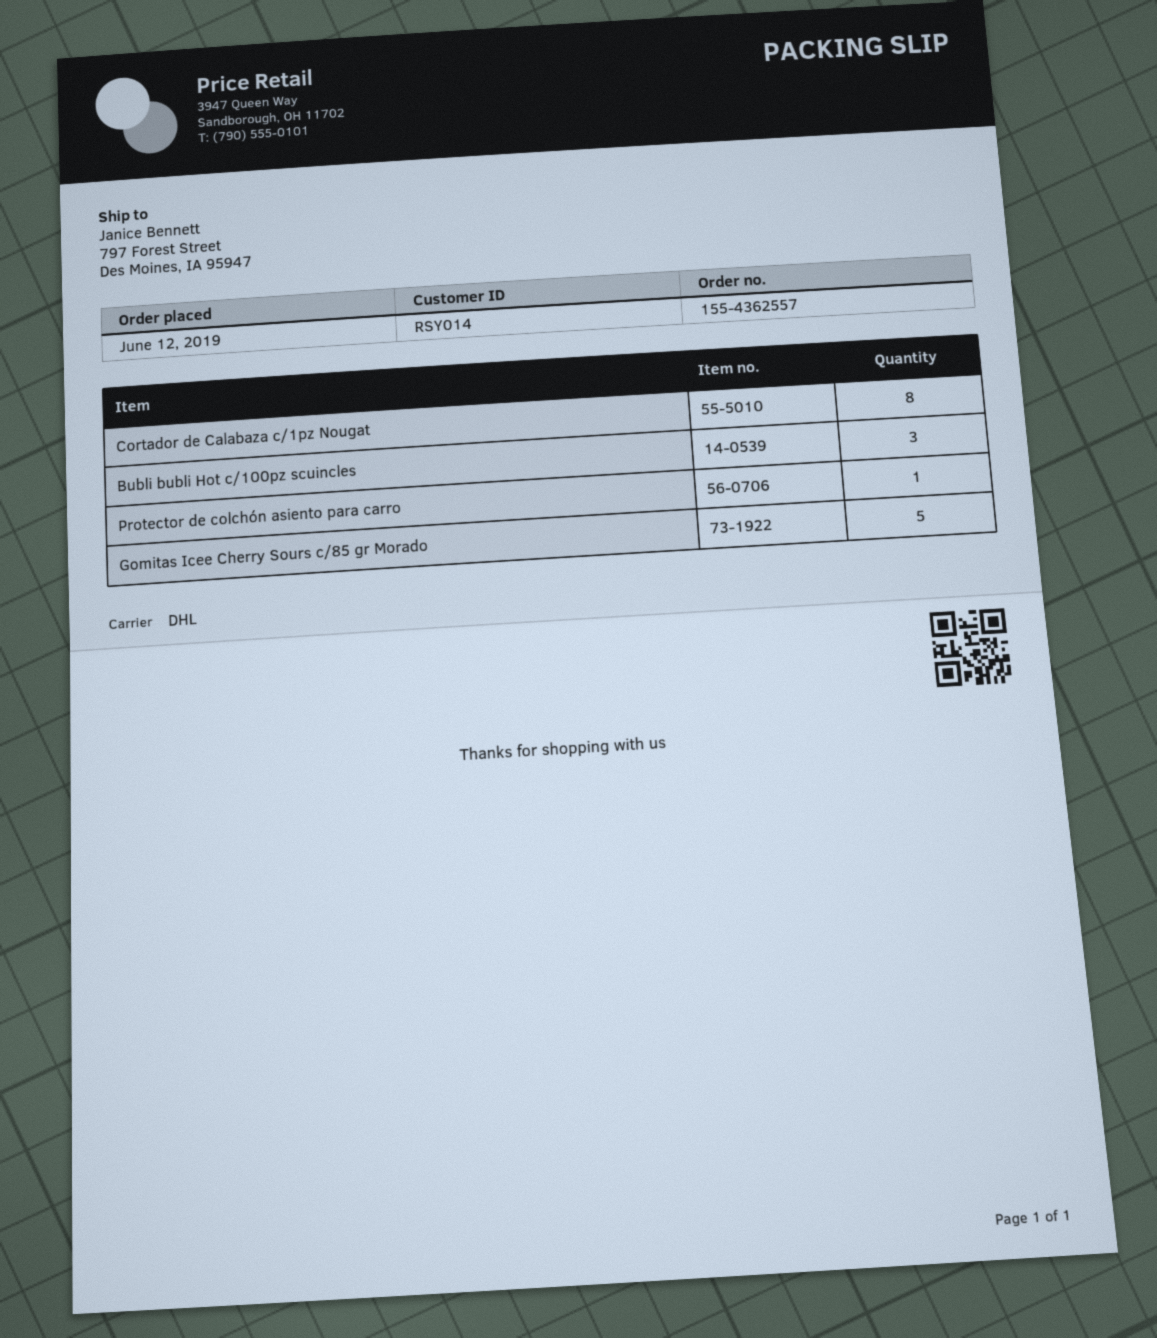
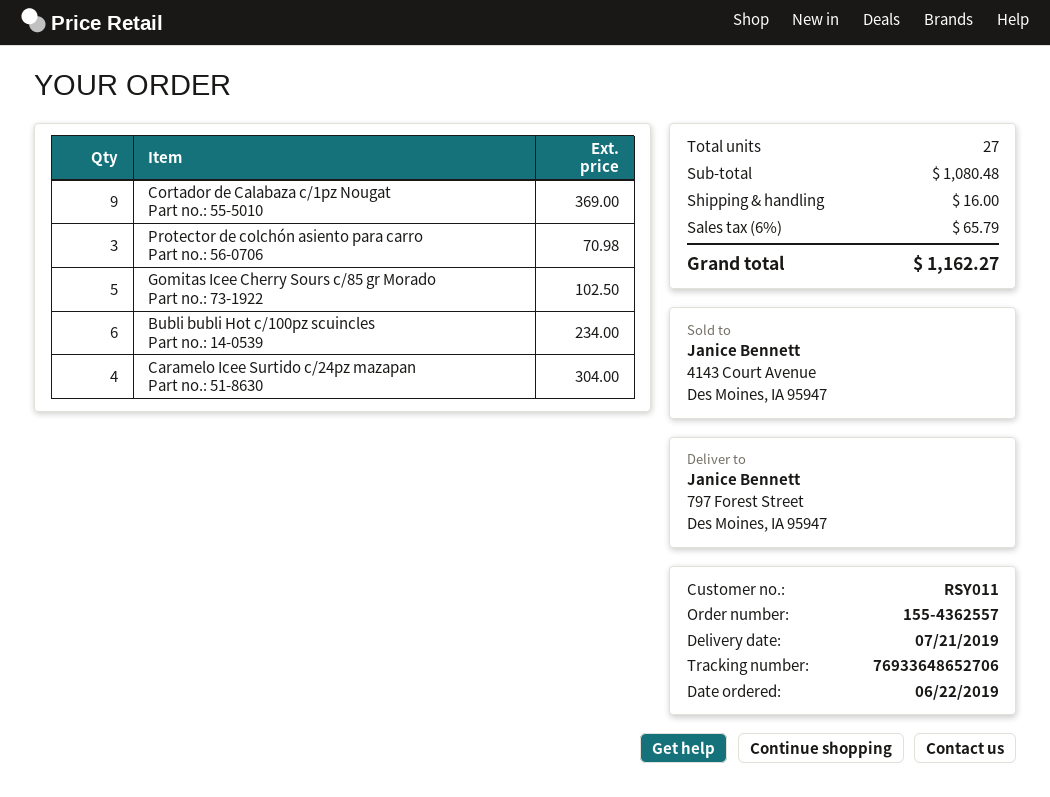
order date: 2019-06-12 -> 2019-06-22
customer number: RSY014 -> RSY011
Cortador de Calabaza c/1pz Nougat: 8 -> 9
Bubli bubli Hot c/100pz scuincles: 3 -> 6
Protector de colchón asiento para carro: 1 -> 3
Caramelo Icee Surtido c/24pz mazapan: none -> 4

